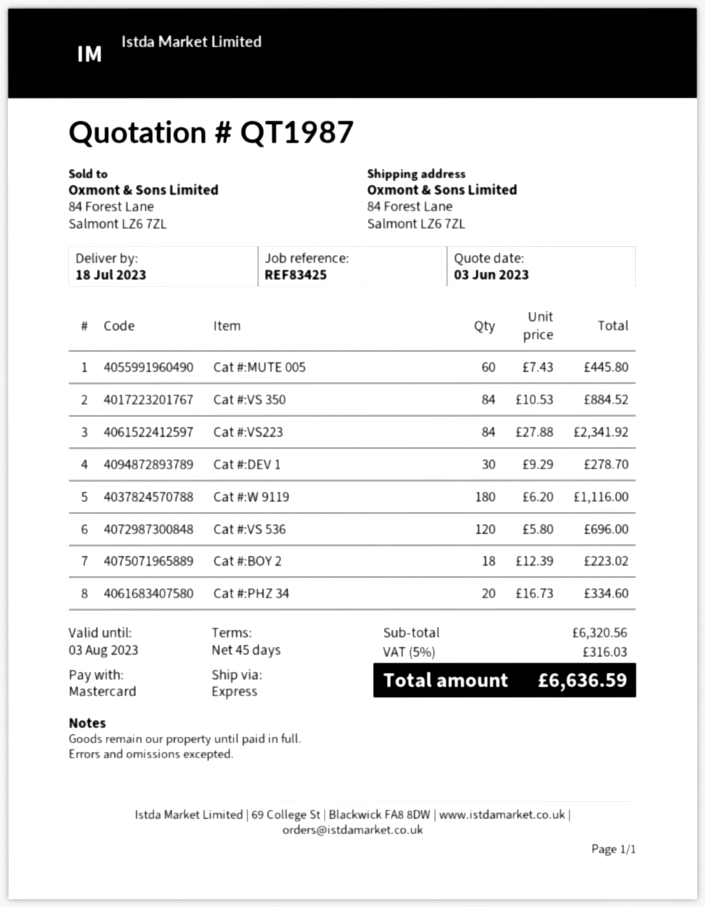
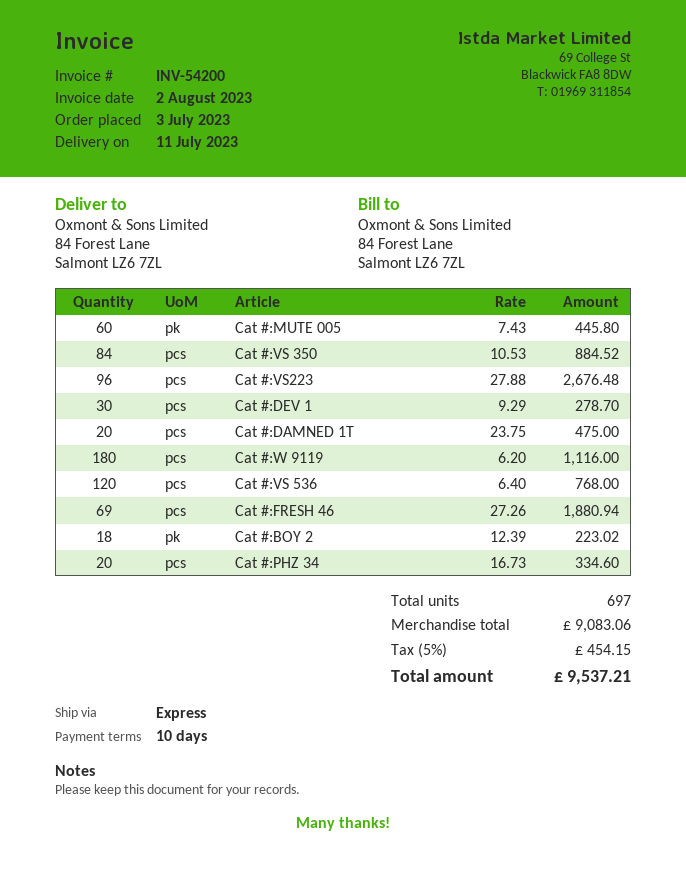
delivery date: 2023-07-18 -> 2023-07-11
payment terms: 45 days -> 10 days
Cat #:VS223: 84 x 27.88 = 2341.92 -> 96 x 27.88 = 2676.48
Cat #:VS 536: 120 x 5.80 = 696.00 -> 120 x 6.40 = 768.00
Cat #:DAMNED 1T: none -> 20 x 23.75 = 475.00
Cat #:FRESH 46: none -> 69 x 27.26 = 1880.94
subtotal: 6320.56 -> 9083.06
tax: 5% = 316.03 -> 5% = 454.15
total: 6636.59 -> 9537.21

